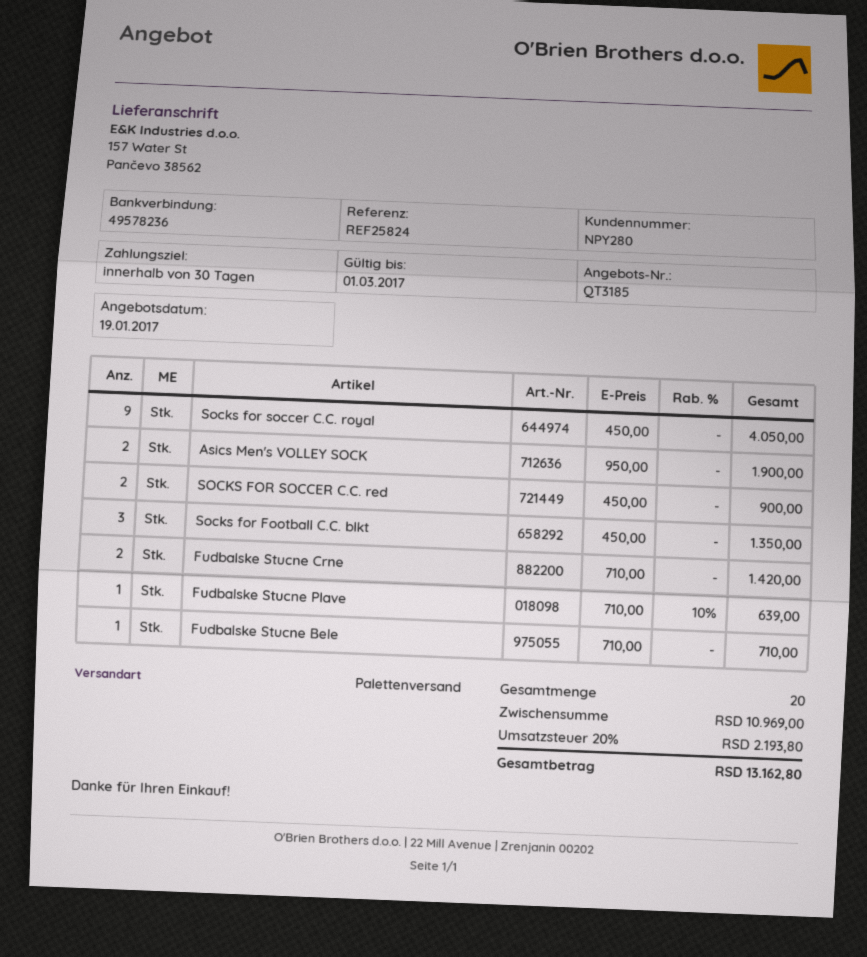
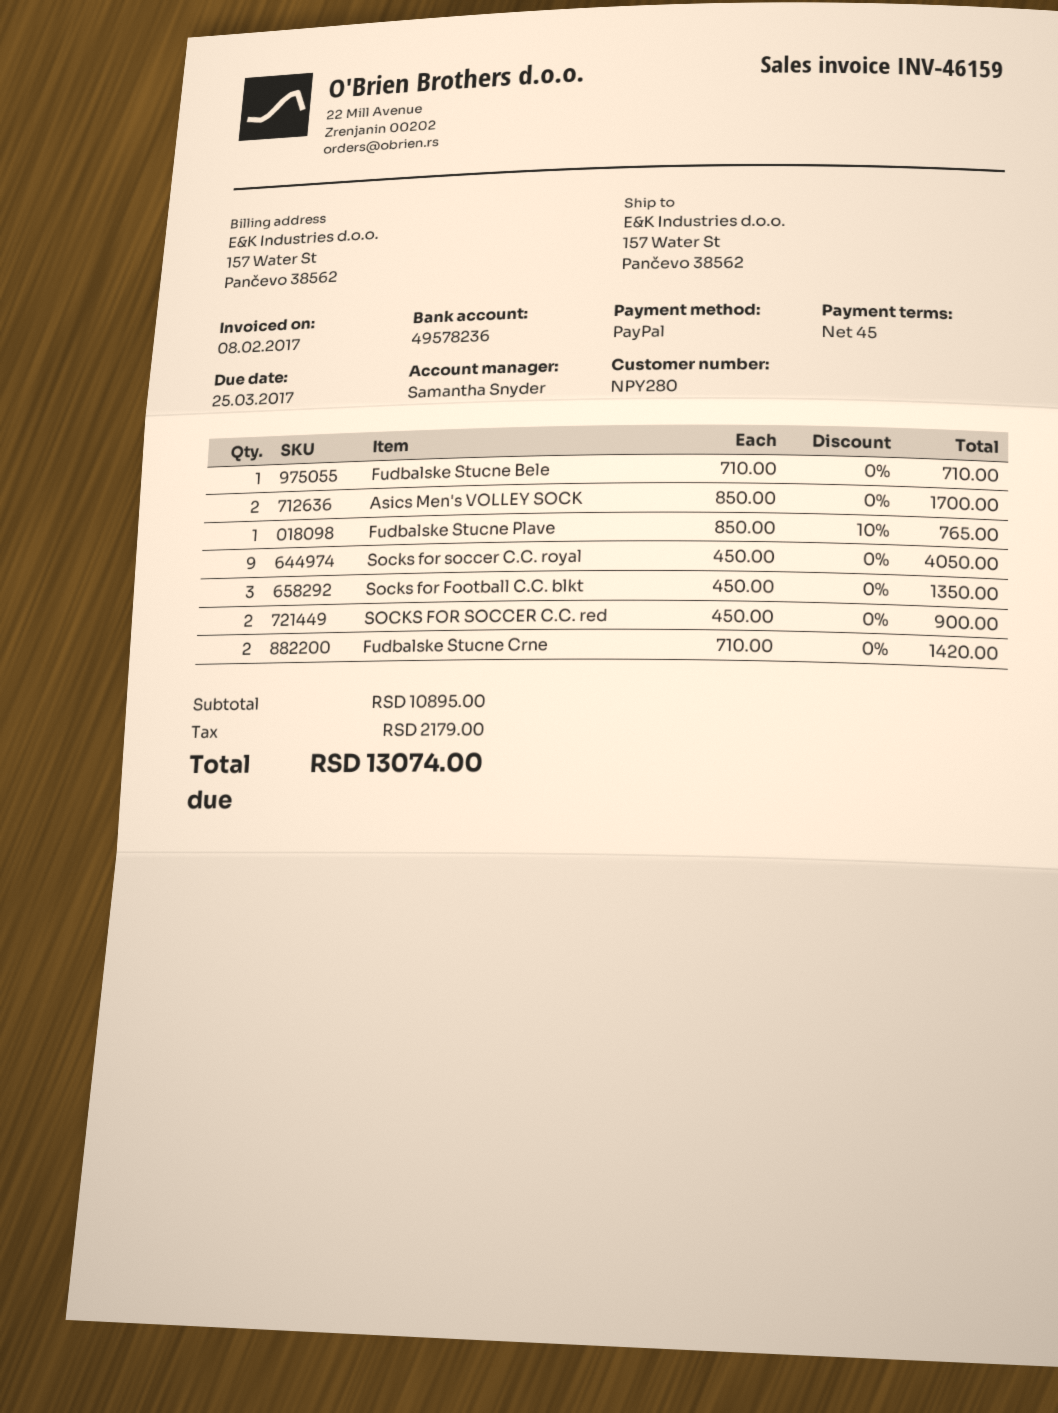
payment terms: 30 days -> 45 days
Asics Men's VOLLEY SOCK: 2 x 950.00 = 1900.00 -> 2 x 850.00 = 1700.00
Fudbalske Stucne Plave: 1 x 710.00 - 10% = 639.00 -> 1 x 850.00 - 10% = 765.00
subtotal: 10969.00 -> 10895.00
tax: 2193.80 -> 2179.00
total: 13162.80 -> 13074.00

